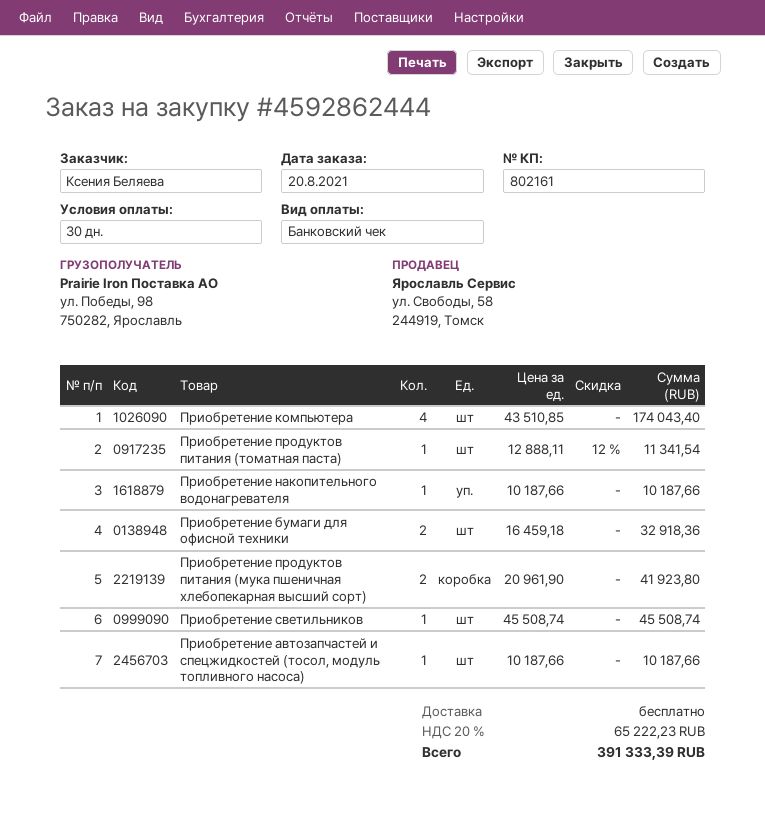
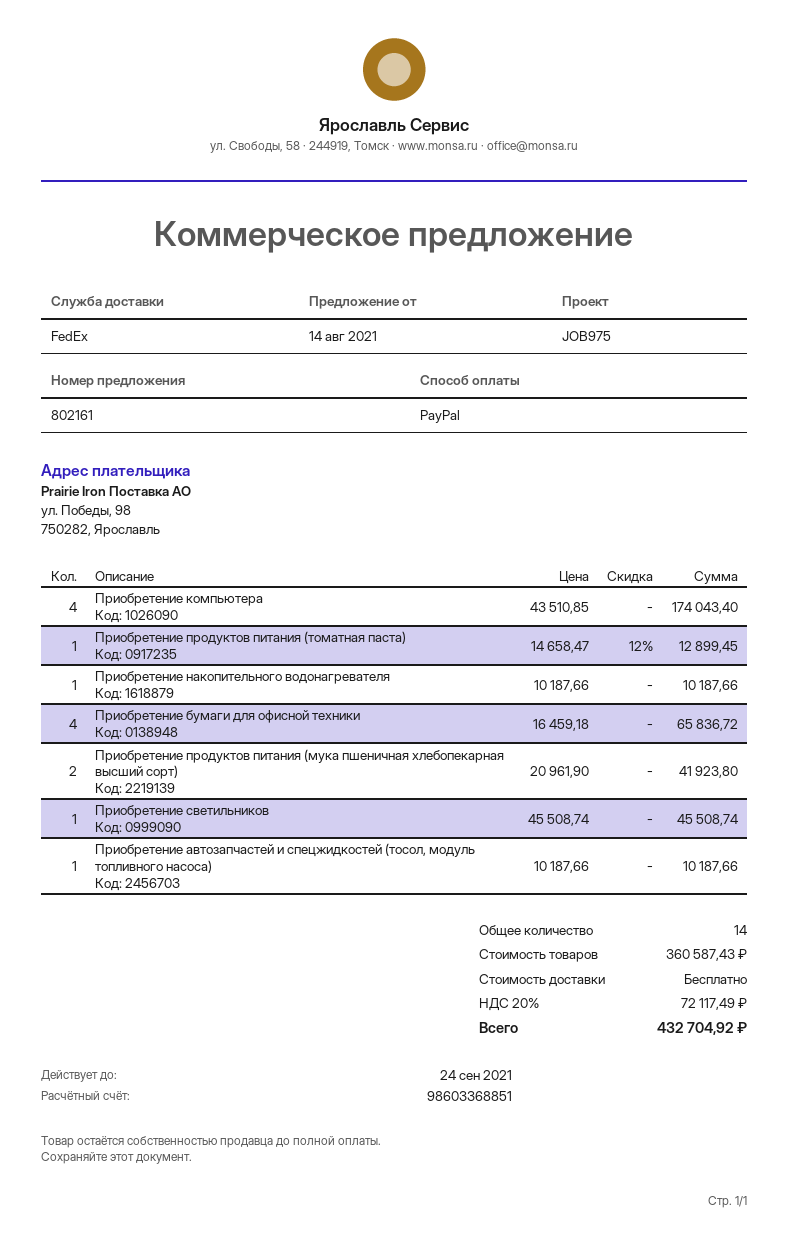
payment method: cheque -> PayPal
Приобретение продуктов питания (томатная паста): 1 x 12888.11 - 12% = 11341.54 -> 1 x 14658.47 - 12% = 12899.45
Приобретение бумаги для офисной техники: 2 x 16459.18 = 32918.36 -> 4 x 16459.18 = 65836.72
tax: 20% = 65222.23 -> 20% = 72117.49
total: 391333.39 -> 432704.92

